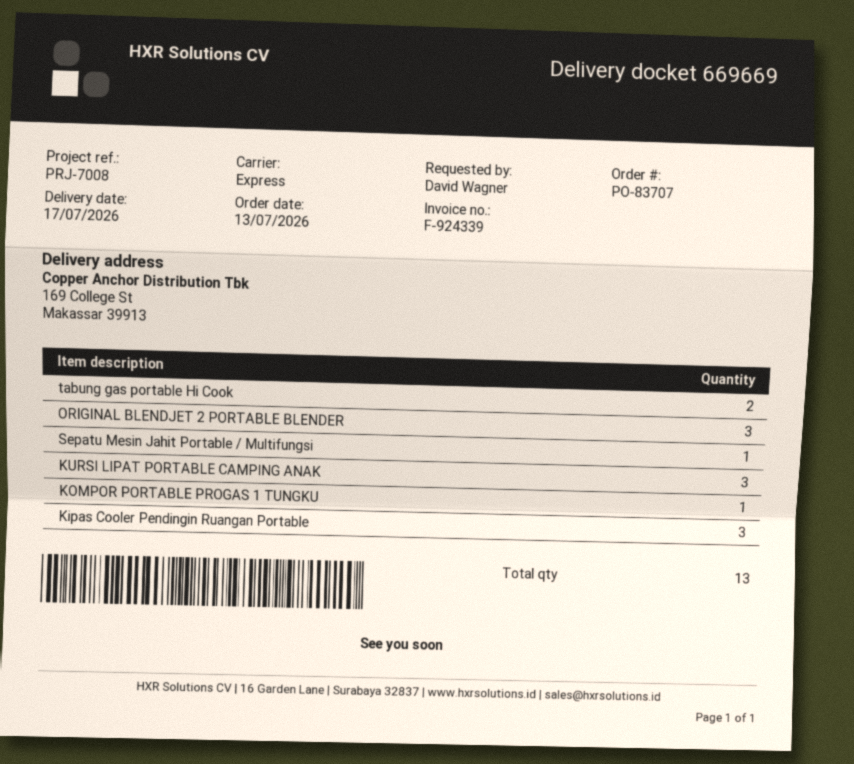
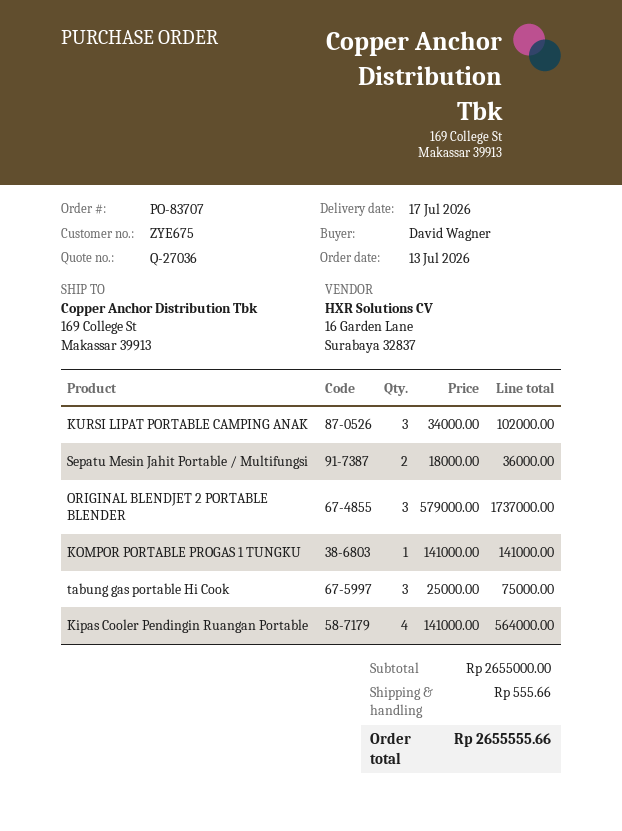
tabung gas portable Hi Cook: 2 -> 3
Sepatu Mesin Jahit Portable / Multifungsi: 1 -> 2
Kipas Cooler Pendingin Ruangan Portable: 3 -> 4

